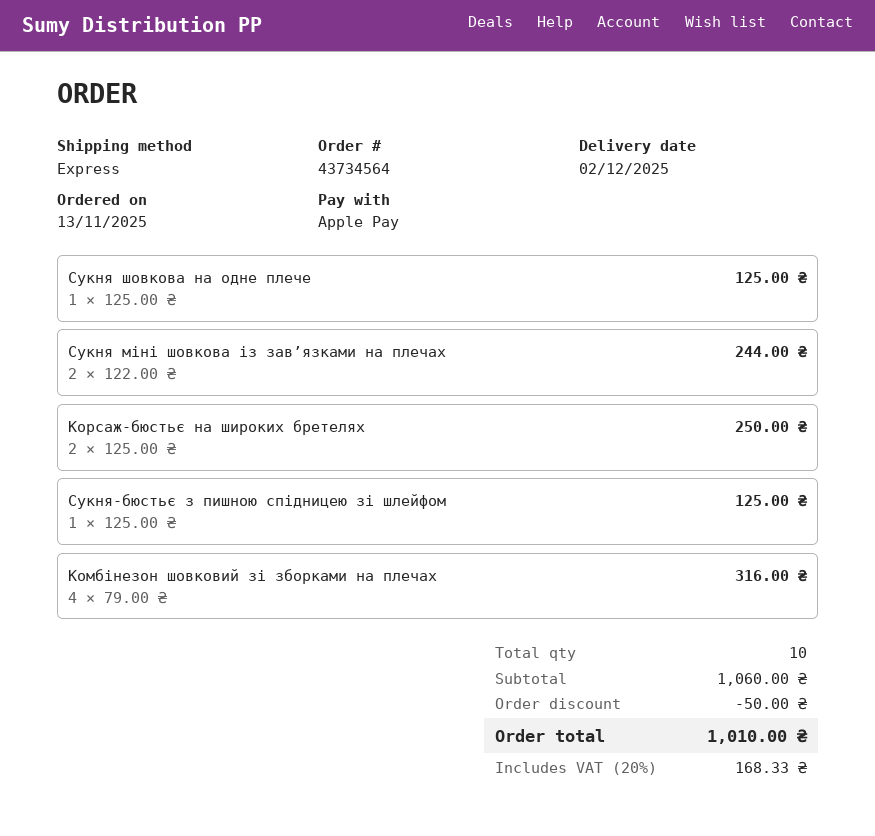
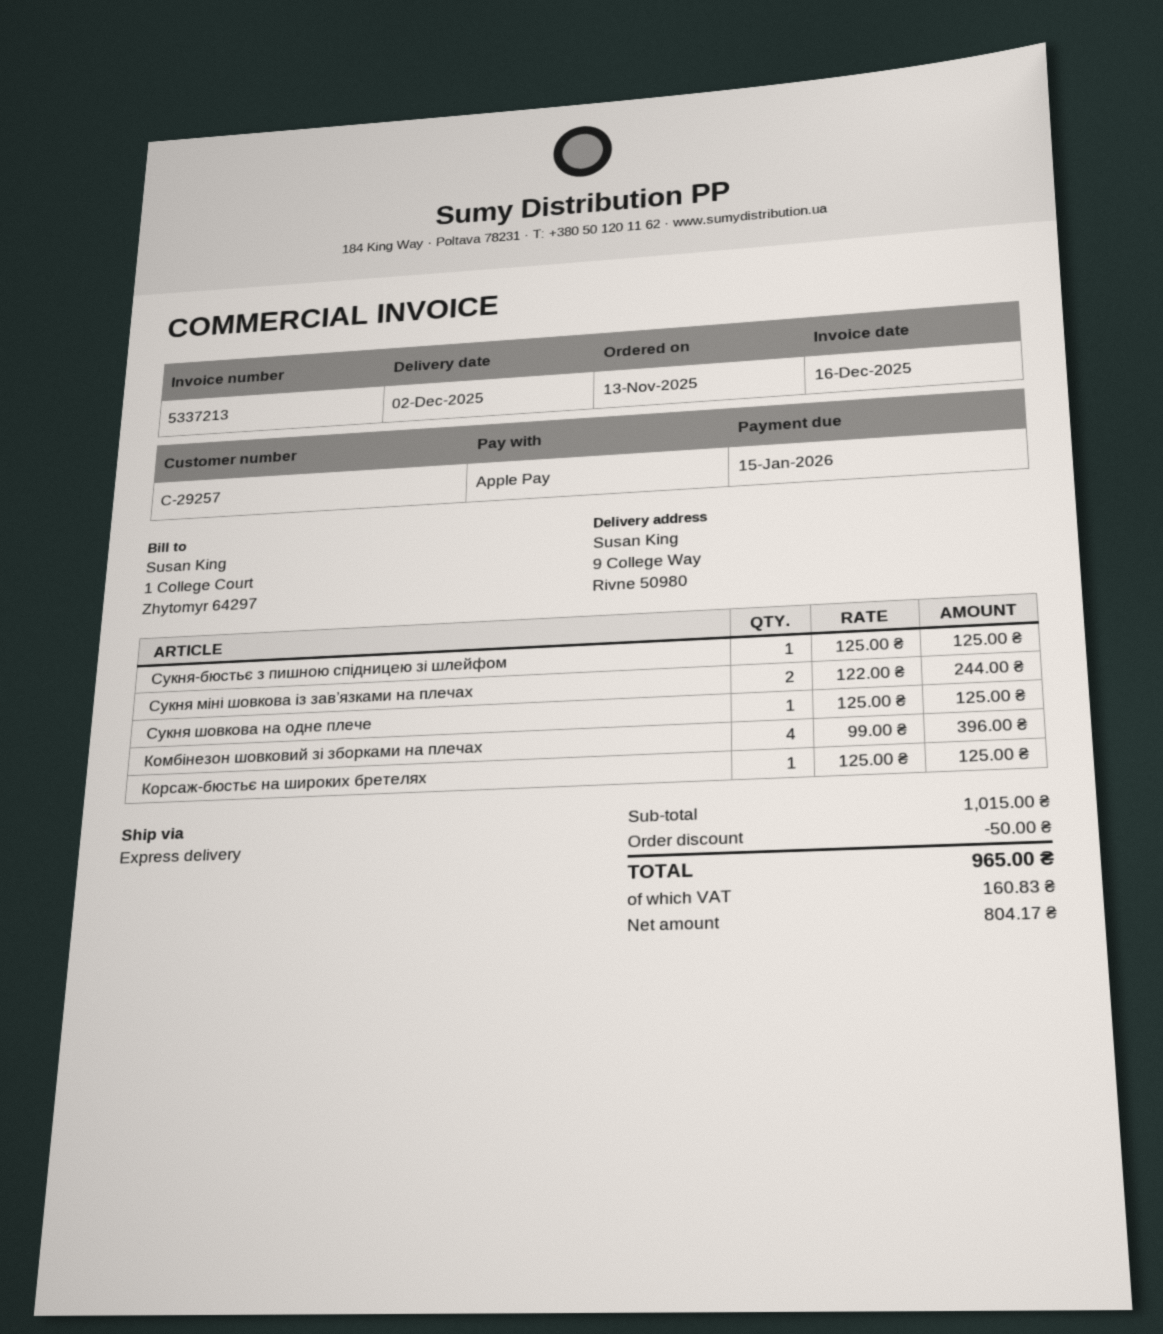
Корсаж-бюстьє на широких бретелях: 2 x 125.00 = 250.00 -> 1 x 125.00 = 125.00
Комбінезон шовковий зі зборками на плечах: 4 x 79.00 = 316.00 -> 4 x 99.00 = 396.00
subtotal: 1060.00 -> 1015.00
tax: 168.33 -> 160.83
total: 1010.00 -> 965.00

